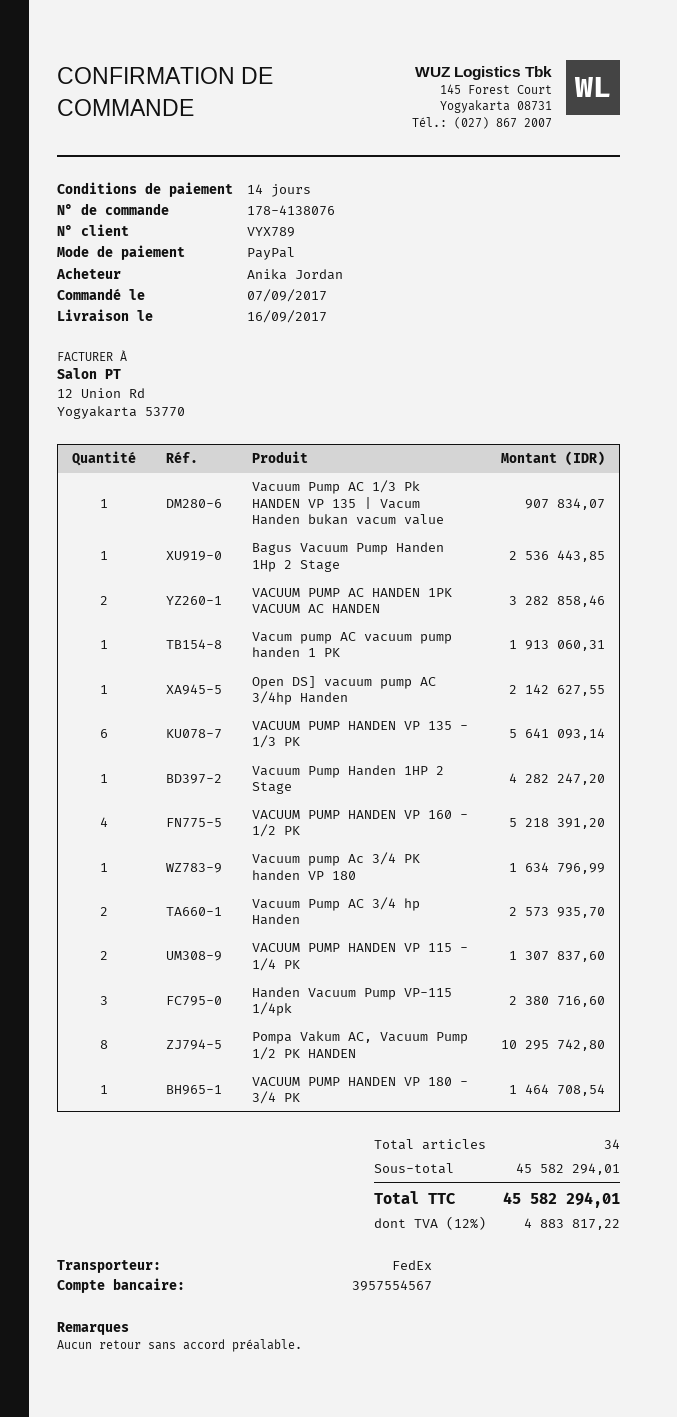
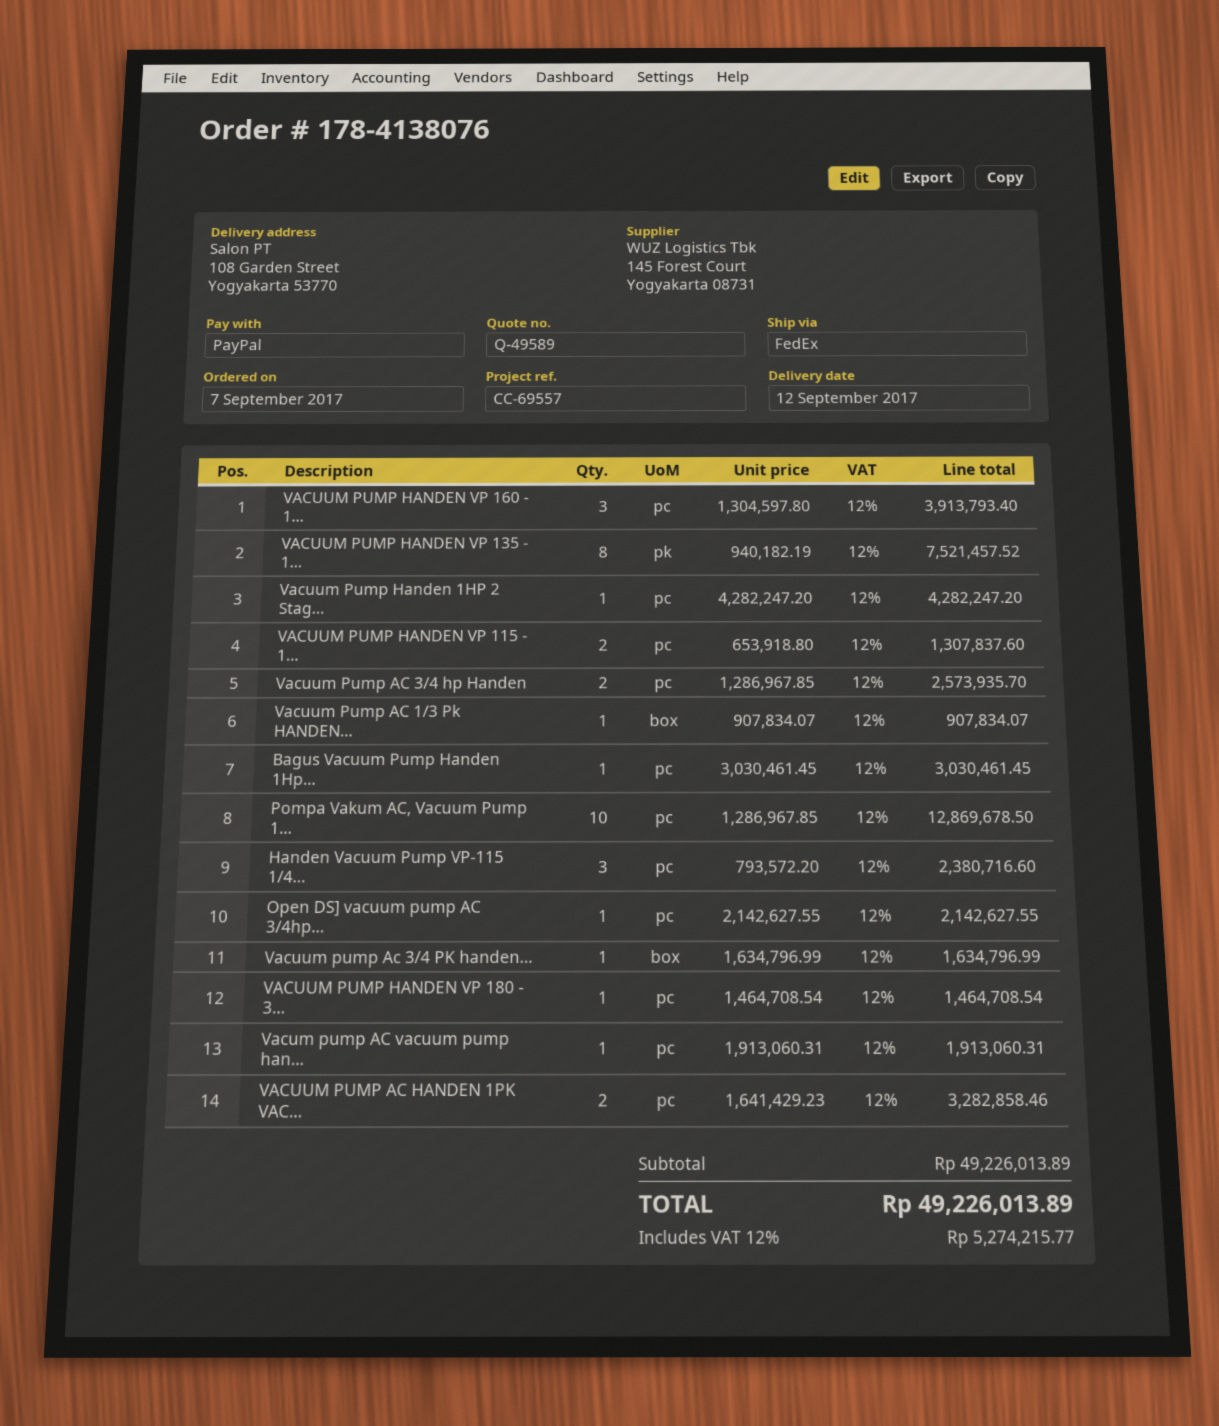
delivery date: 2017-09-16 -> 2017-09-12
Bagus Vacuum Pump Handen 1Hp 2 Stage: 1 for 2536443.85 -> 1 for 3030461.45
VACUUM PUMP HANDEN VP 135 - 1/3 PK: 6 for 5641093.14 -> 8 for 7521457.52
VACUUM PUMP HANDEN VP 160 - 1/2 PK: 4 for 5218391.20 -> 3 for 3913793.40
Pompa Vakum AC, Vacuum Pump 1/2 PK HANDEN: 8 for 10295742.80 -> 10 for 12869678.50
subtotal: 45582294.01 -> 49226013.89
tax: 12% = 4883817.22 -> 12% = 5274215.77
total: 45582294.01 -> 49226013.89

